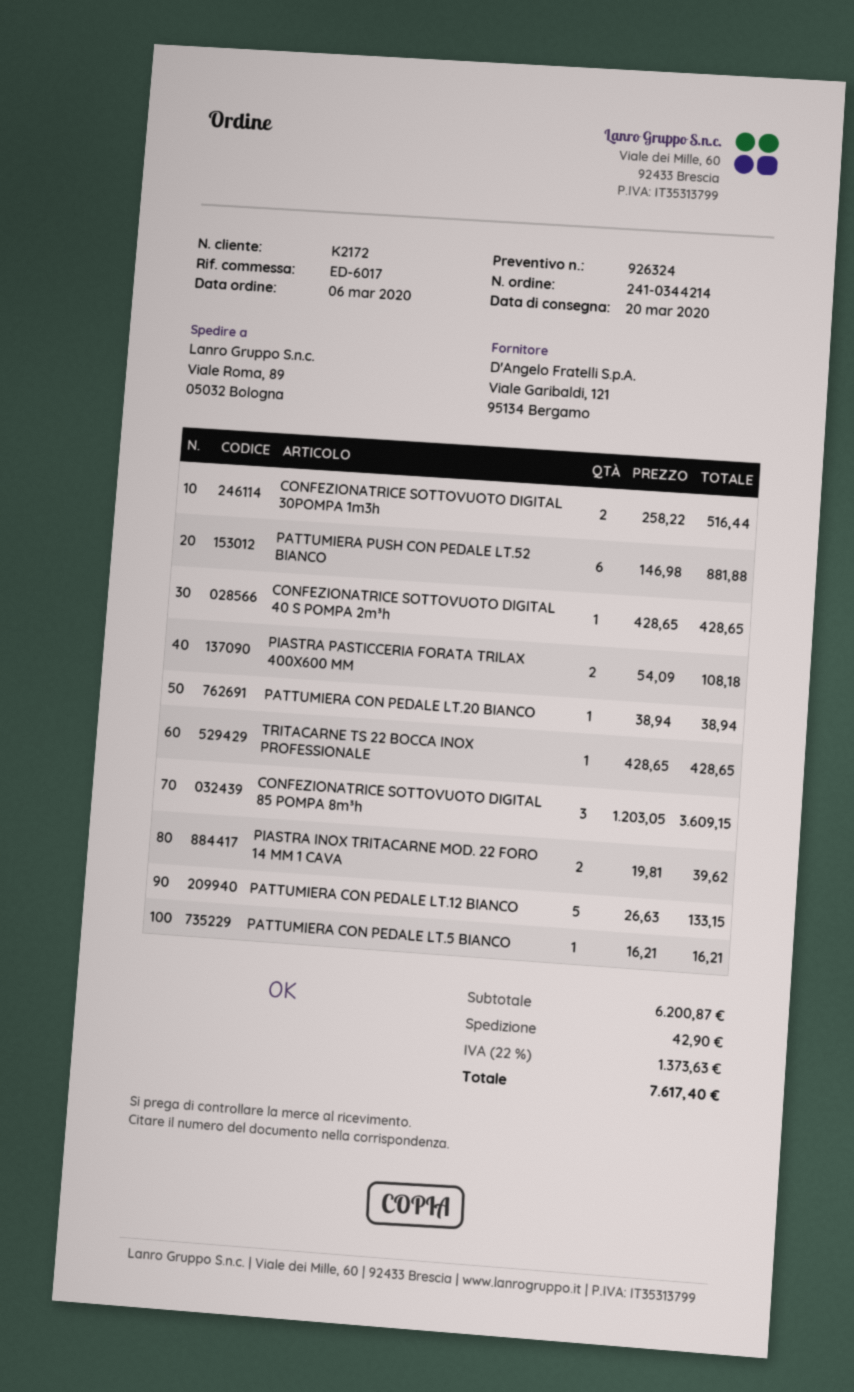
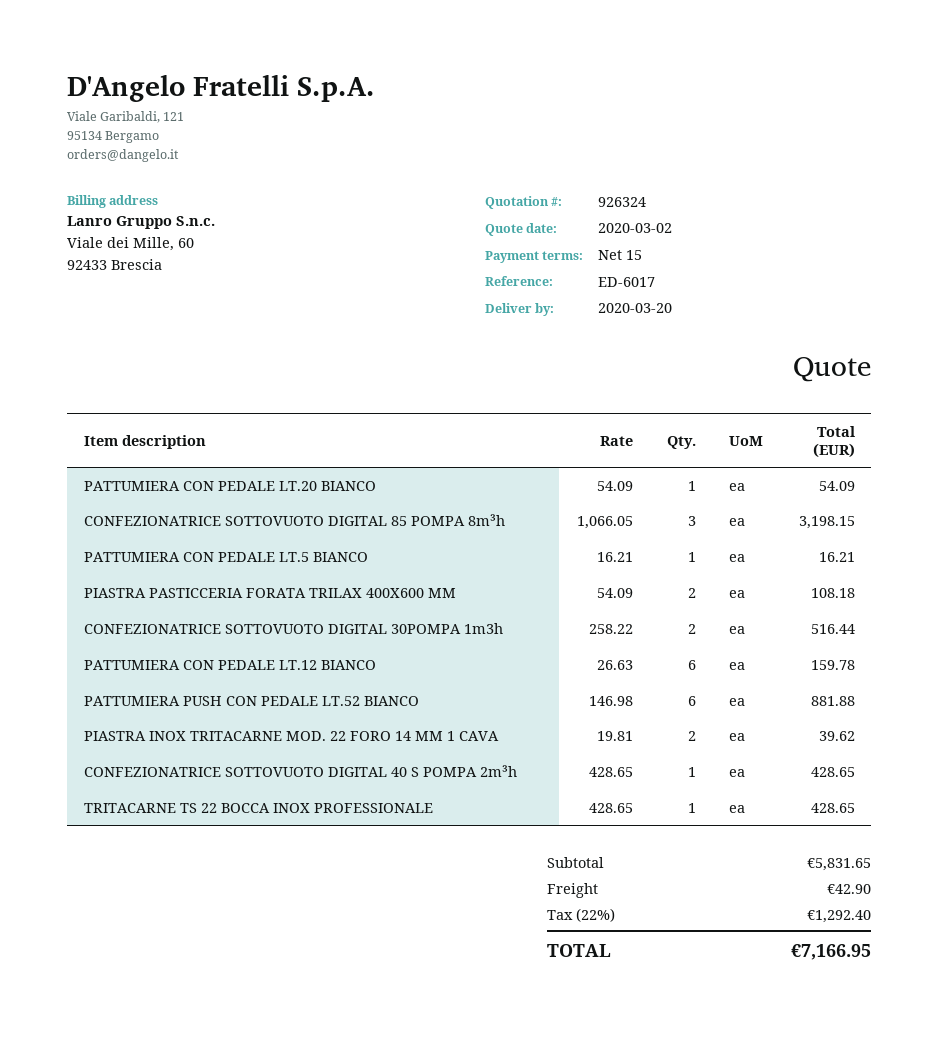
PATTUMIERA CON PEDALE LT.20 BIANCO: 1 x 38.94 = 38.94 -> 1 x 54.09 = 54.09
CONFEZIONATRICE SOTTOVUOTO DIGITAL 85 POMPA 8m³h: 3 x 1203.05 = 3609.15 -> 3 x 1066.05 = 3198.15
PATTUMIERA CON PEDALE LT.12 BIANCO: 5 x 26.63 = 133.15 -> 6 x 26.63 = 159.78
subtotal: 6200.87 -> 5831.65
tax: 22% = 1373.63 -> 22% = 1292.40
total: 7617.40 -> 7166.95

